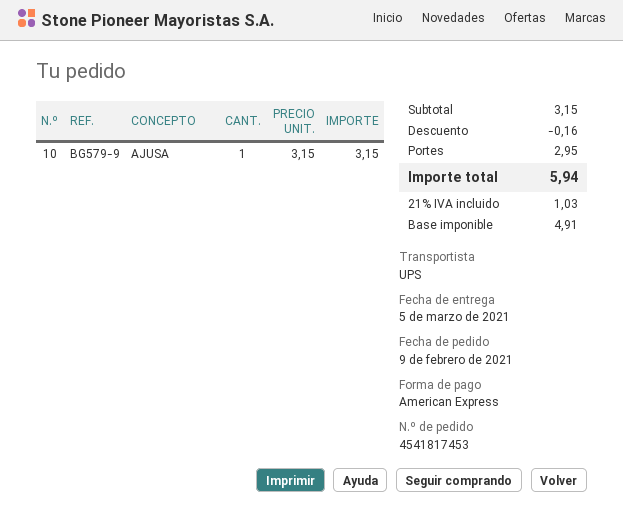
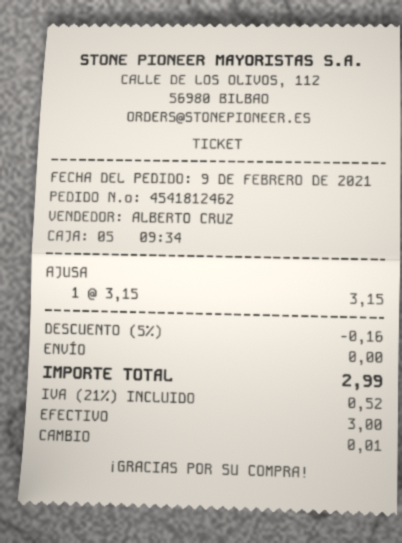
order number: 4541817453 -> 4541812462
payment method: American Express -> cash
shipping: 2.95 -> 0.00
tax: 21% = 1.03 -> 21% = 0.52
total: 5.94 -> 2.99

